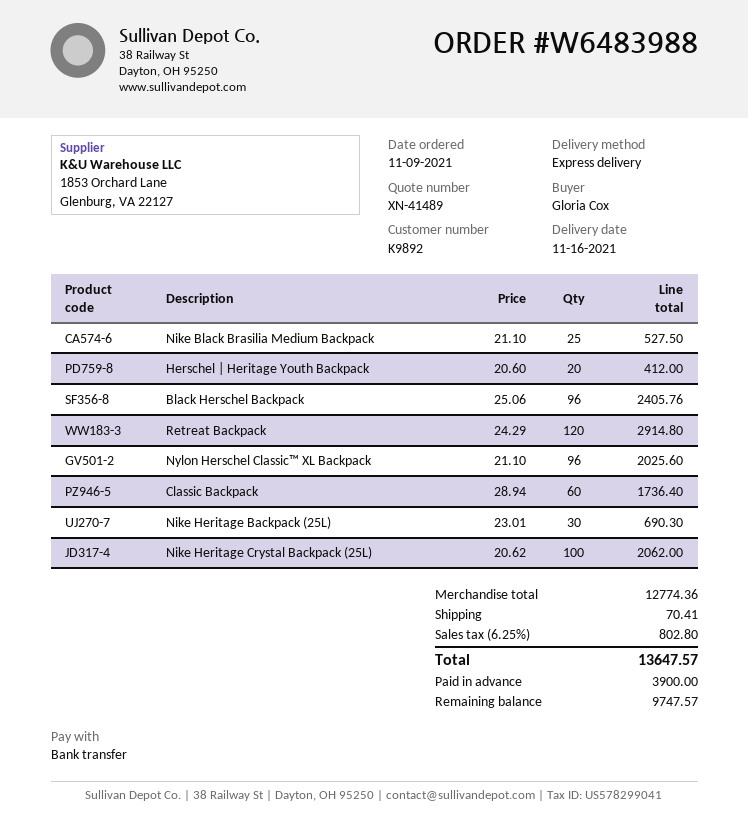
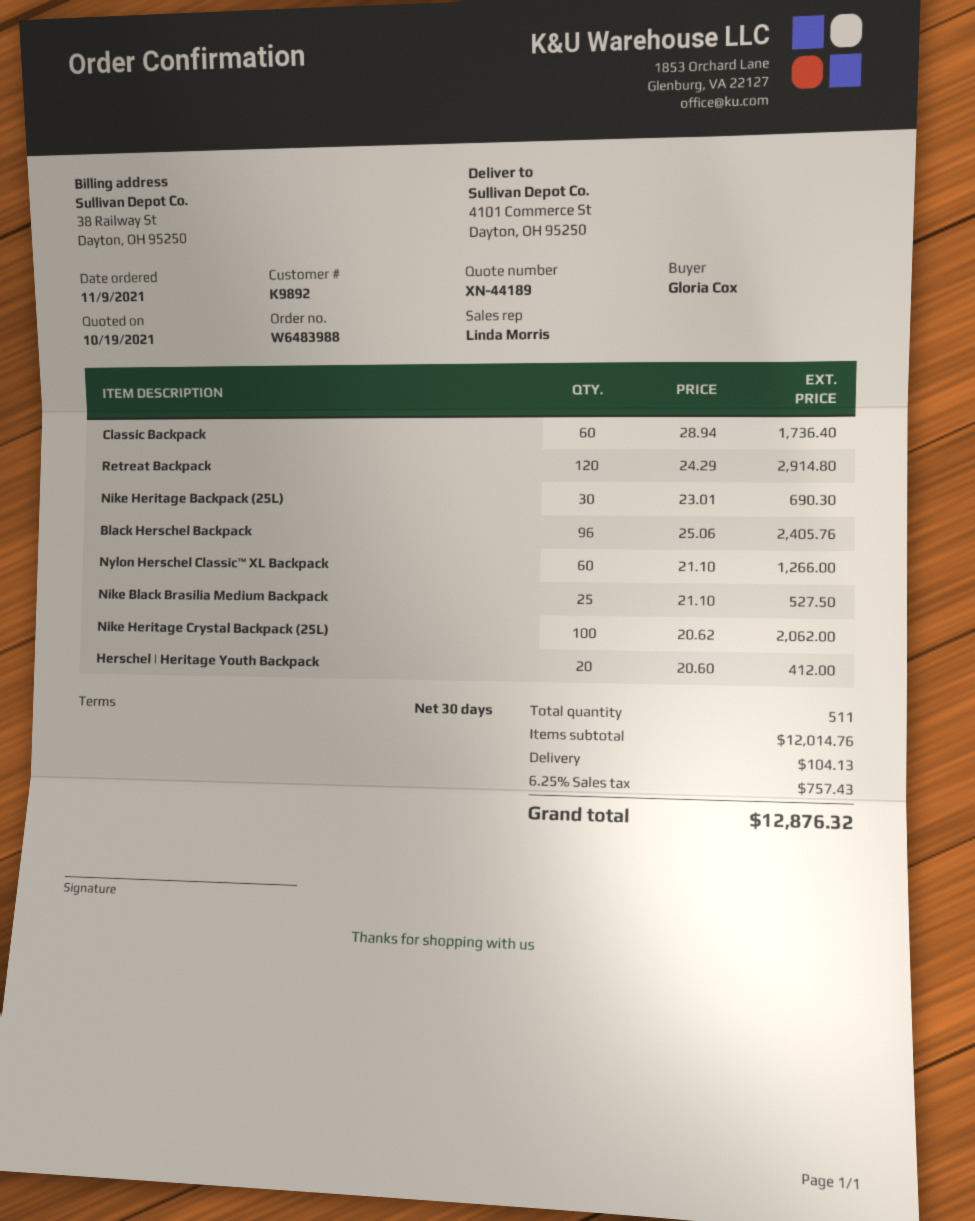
quote number: XN-41489 -> XN-44189
Nylon Herschel Classic™ XL Backpack: 96 x 21.10 = 2025.60 -> 60 x 21.10 = 1266.00
subtotal: 12774.36 -> 12014.76
shipping: 70.41 -> 104.13
tax: 6.25% = 802.80 -> 6.25% = 757.43
total: 13647.57 -> 12876.32

